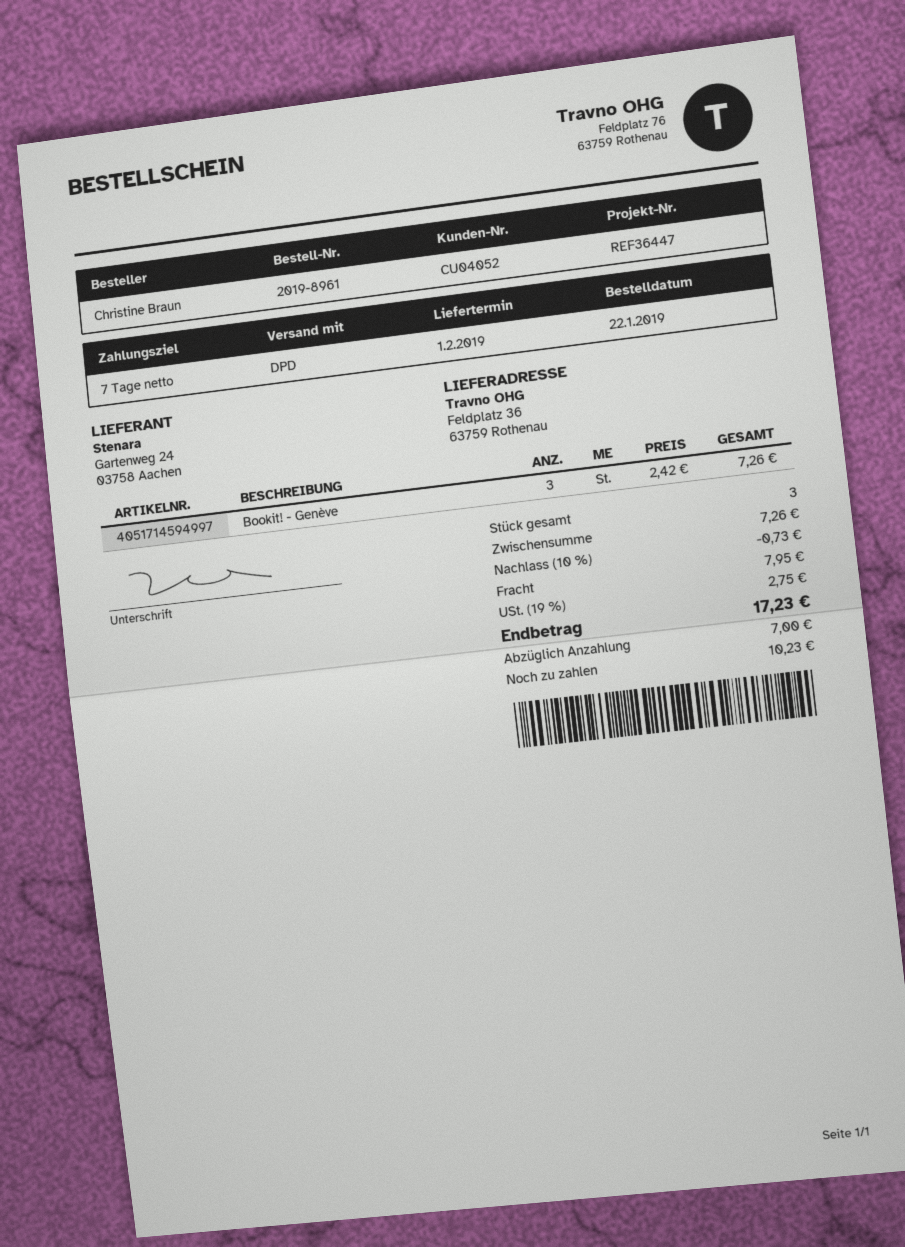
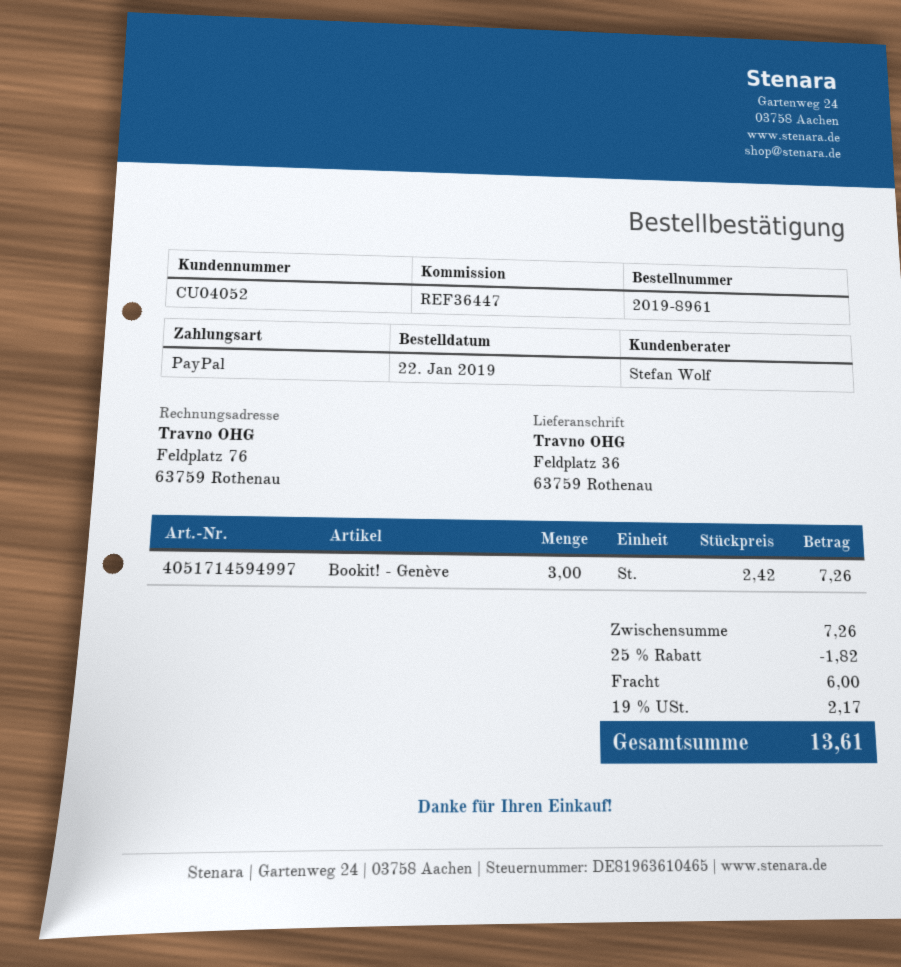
discount: 10% = 0.73 -> 25% = 1.82
shipping: 7.95 -> 6.00
tax: 19% = 2.75 -> 19% = 2.17
total: 17.23 -> 13.61

